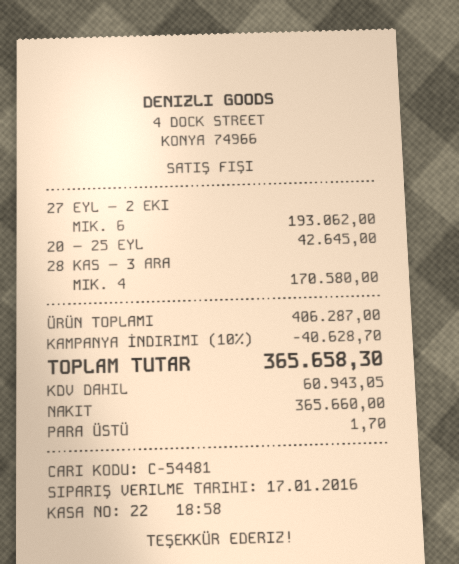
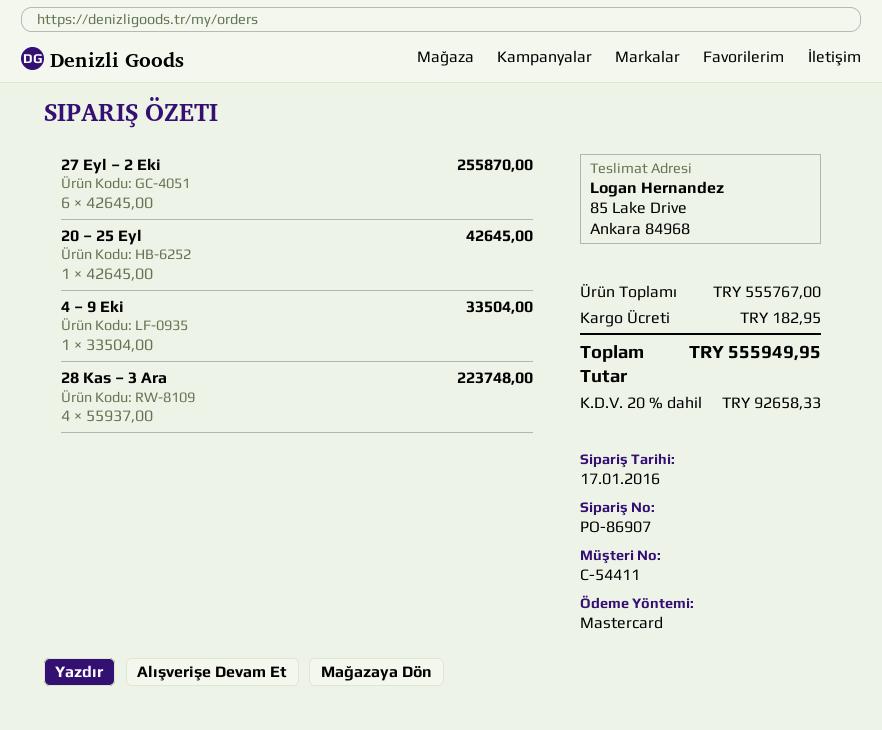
customer number: C-54481 -> C-54411
payment method: cash -> Mastercard
27 EYL – 2 EKI: 6 for 193062.00 -> 6 for 255870.00
28 KAS – 3 ARA: 4 for 170580.00 -> 4 for 223748.00
4 – 9 Eki: none -> 1 for 33504.00
subtotal: 406287.00 -> 555767.00
discount: 10% = 40628.70 -> none
shipping: none -> 182.95
tax: 60943.05 -> 92658.33
total: 365658.30 -> 555949.95

